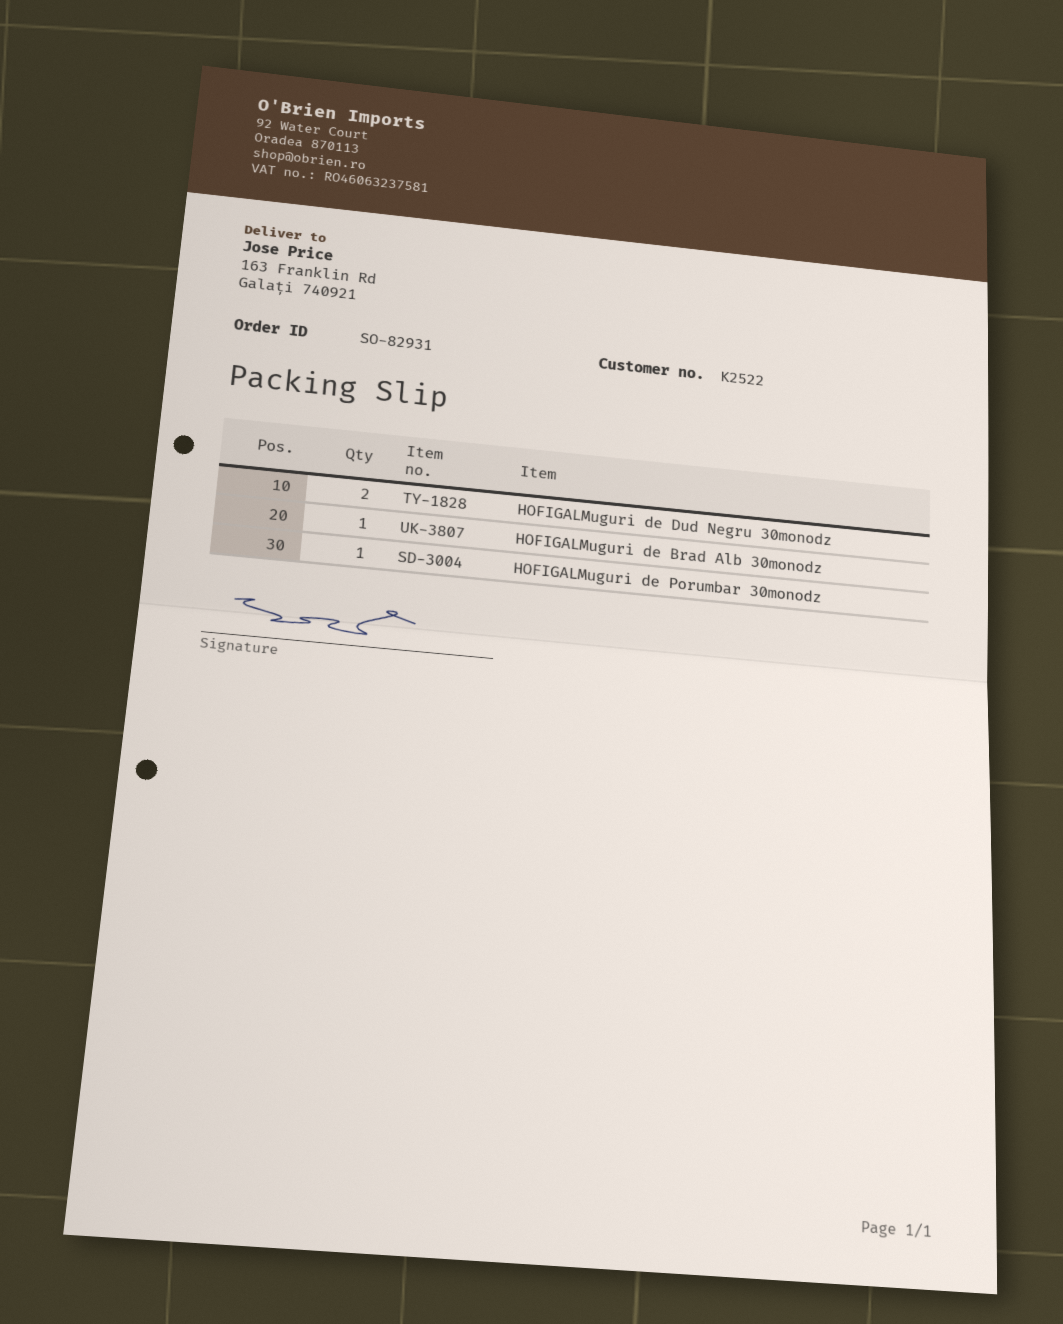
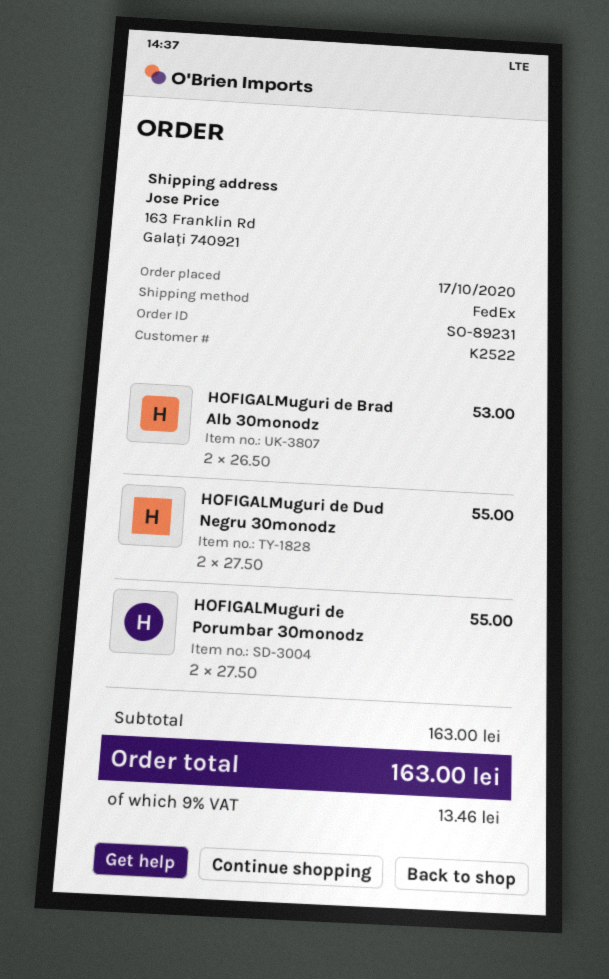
order number: SO-82931 -> SO-89231
HOFIGALMuguri de Brad Alb 30monodz: 1 -> 2
HOFIGALMuguri de Porumbar 30monodz: 1 -> 2

